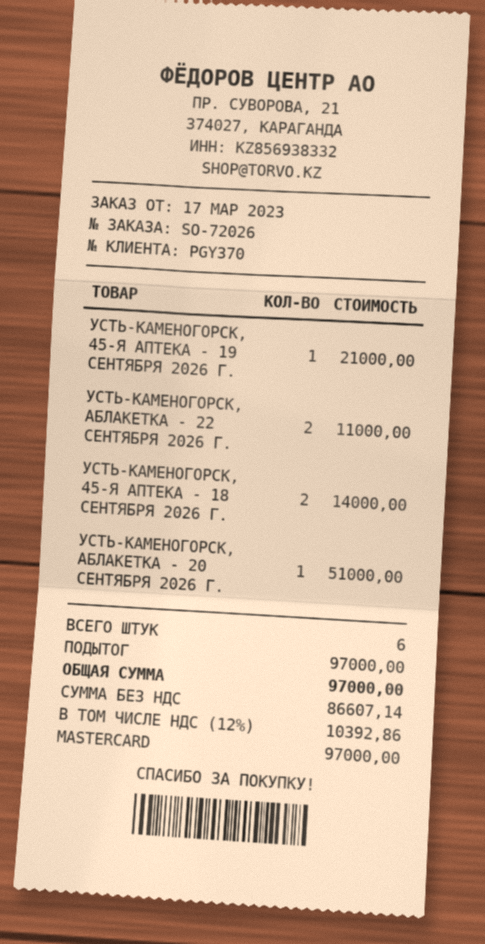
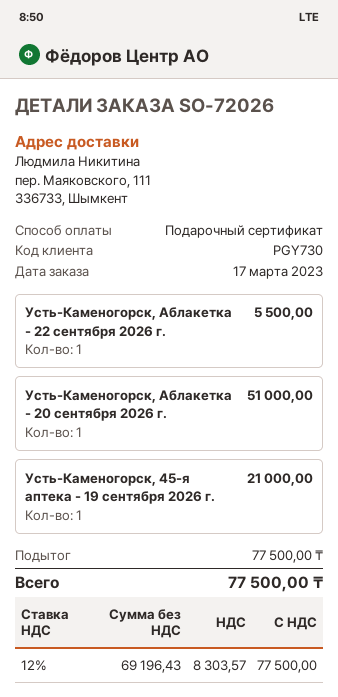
customer number: PGY370 -> PGY730
payment method: Mastercard -> gift card
УСТЬ-КАМЕНОГОРСК, АБЛАКЕТКА - 22 СЕНТЯБРЯ 2026 Г.: 2 for 11000.00 -> 1 for 5500.00
УСТЬ-КАМЕНОГОРСК, 45-Я АПТЕКА - 18 СЕНТЯБРЯ 2026 Г.: 2 for 14000.00 -> none
subtotal: 97000.00 -> 77500.00
net: 86607.14 -> 69196.43
tax: 12% = 10392.86 -> 12% = 8303.57
total: 97000.00 -> 77500.00

